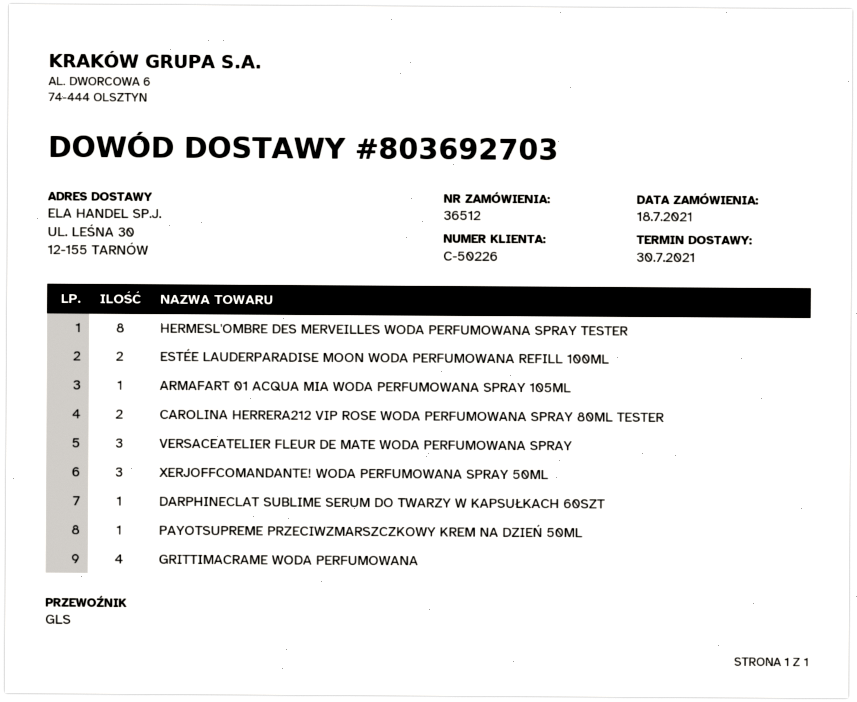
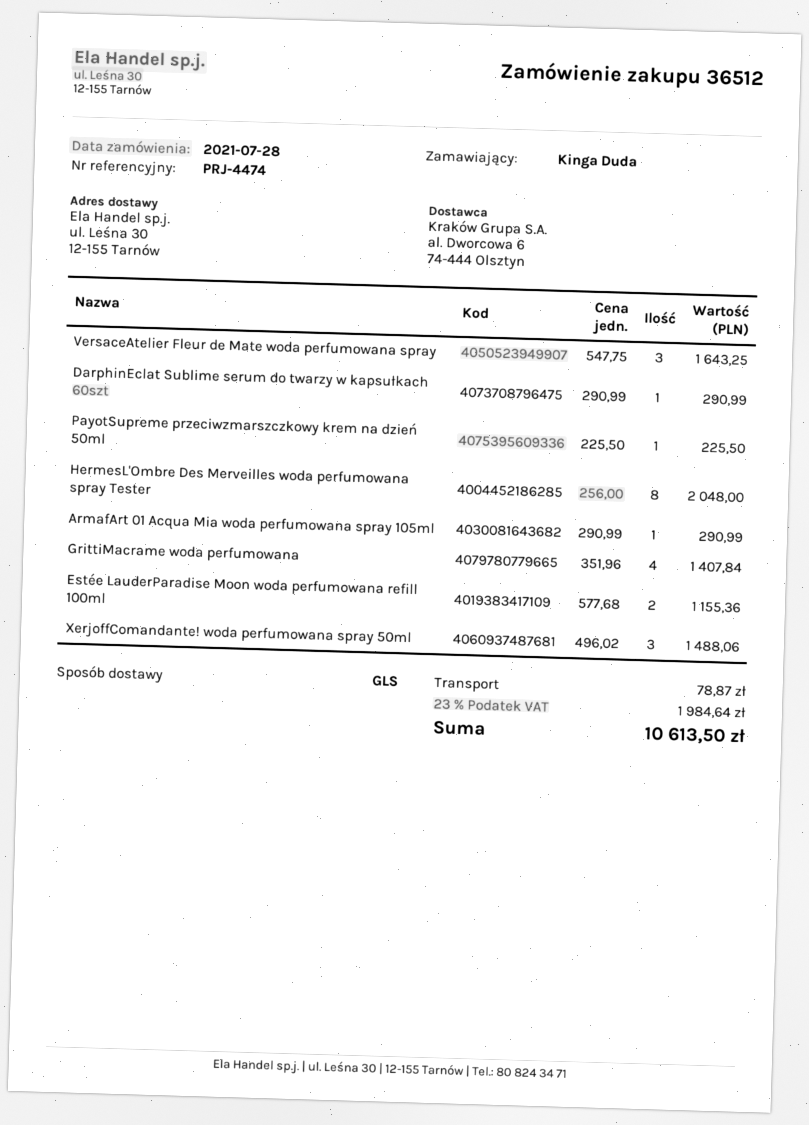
order date: 2021-07-18 -> 2021-07-28
CAROLINA HERRERA212 VIP ROSE WODA PERFUMOWANA SPRAY 80ML TESTER: 2 -> none

